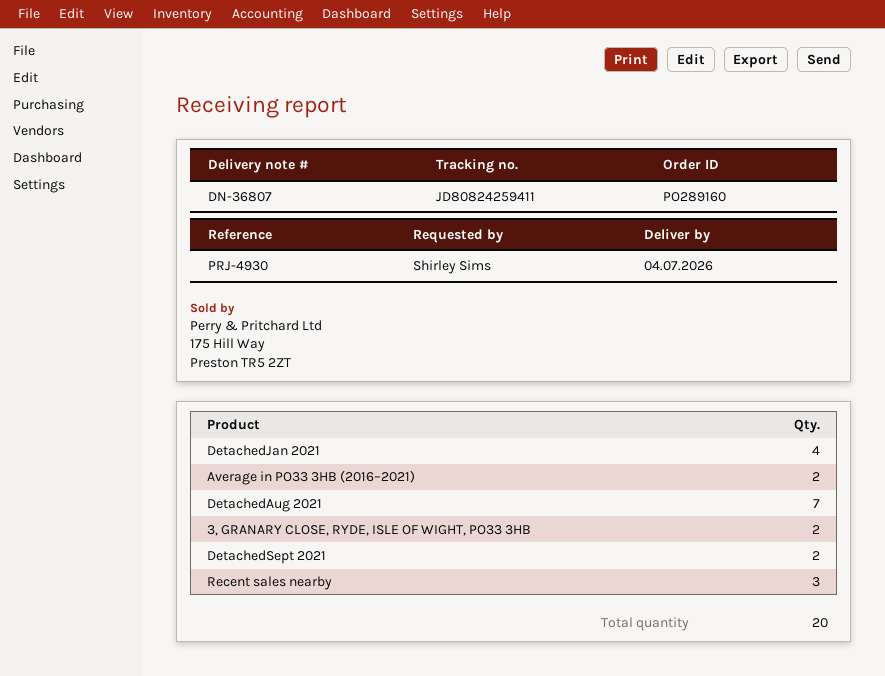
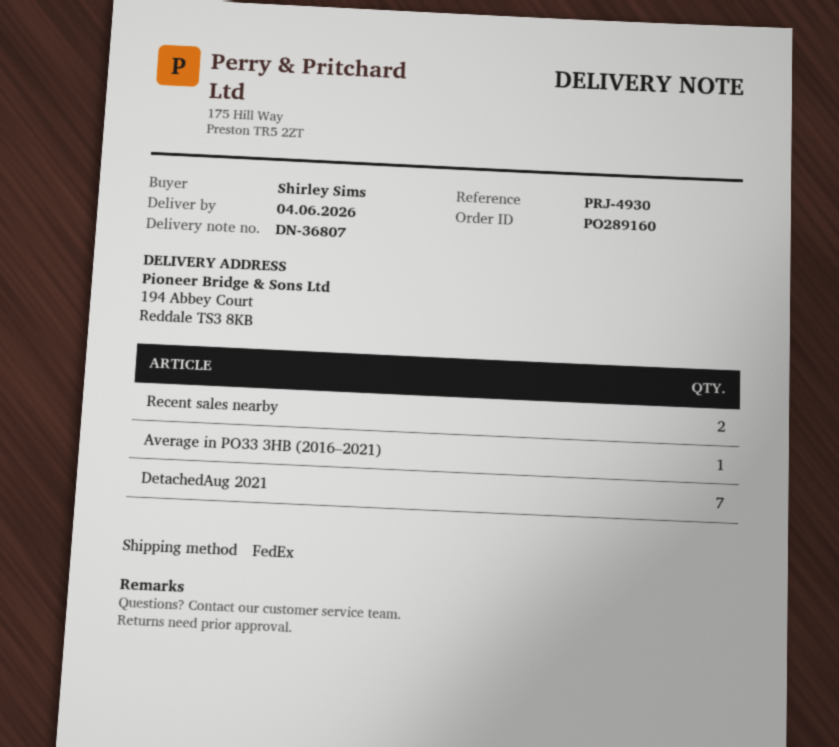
delivery date: 2026-07-04 -> 2026-06-04
DetachedJan 2021: 4 -> none
Average in PO33 3HB (2016–2021): 2 -> 1
3, GRANARY CLOSE, RYDE, ISLE OF WIGHT, PO33 3HB: 2 -> none
DetachedSept 2021: 2 -> none
Recent sales nearby: 3 -> 2

